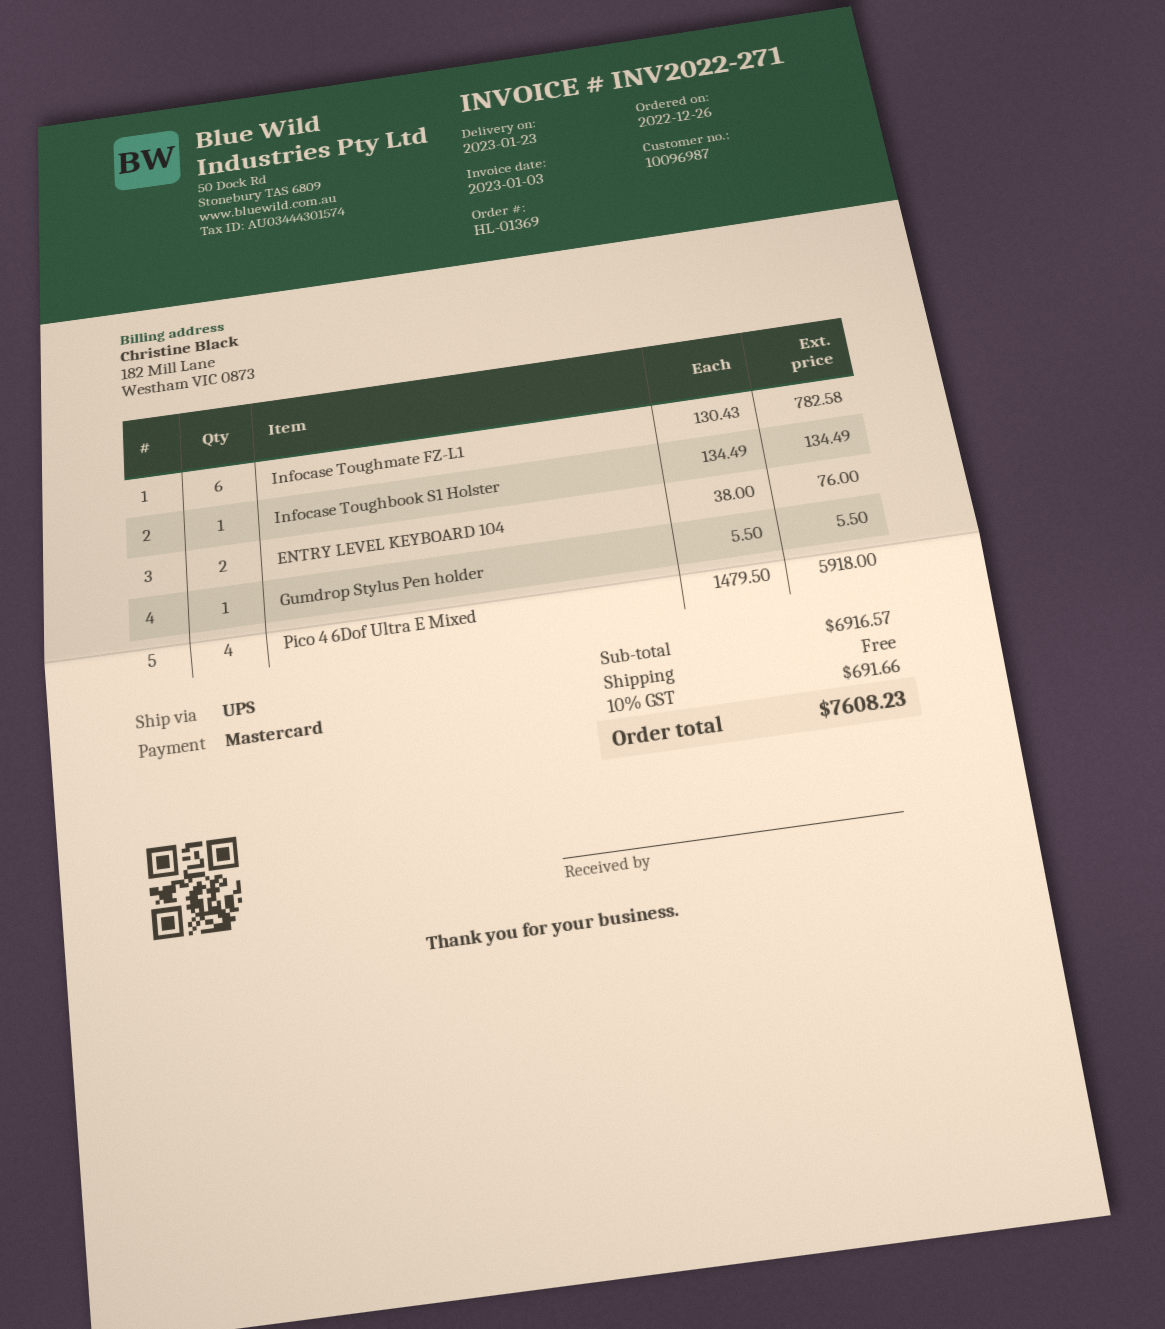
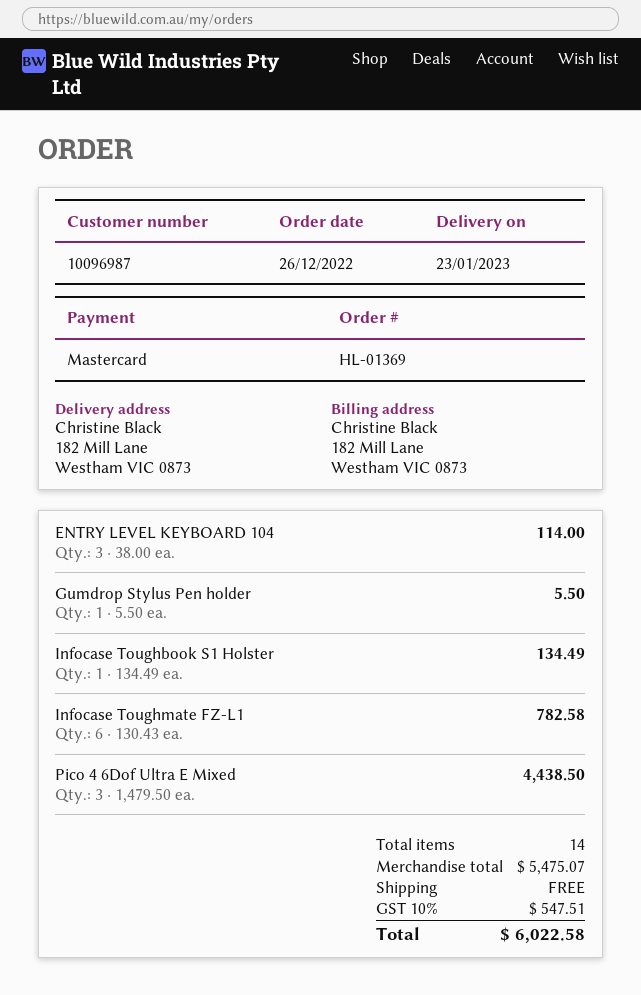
ENTRY LEVEL KEYBOARD 104: 2 x 38.00 = 76.00 -> 3 x 38.00 = 114.00
Pico 4 6Dof Ultra E Mixed: 4 x 1479.50 = 5918.00 -> 3 x 1479.50 = 4438.50
subtotal: 6916.57 -> 5475.07
tax: 10% = 691.66 -> 10% = 547.51
total: 7608.23 -> 6022.58

